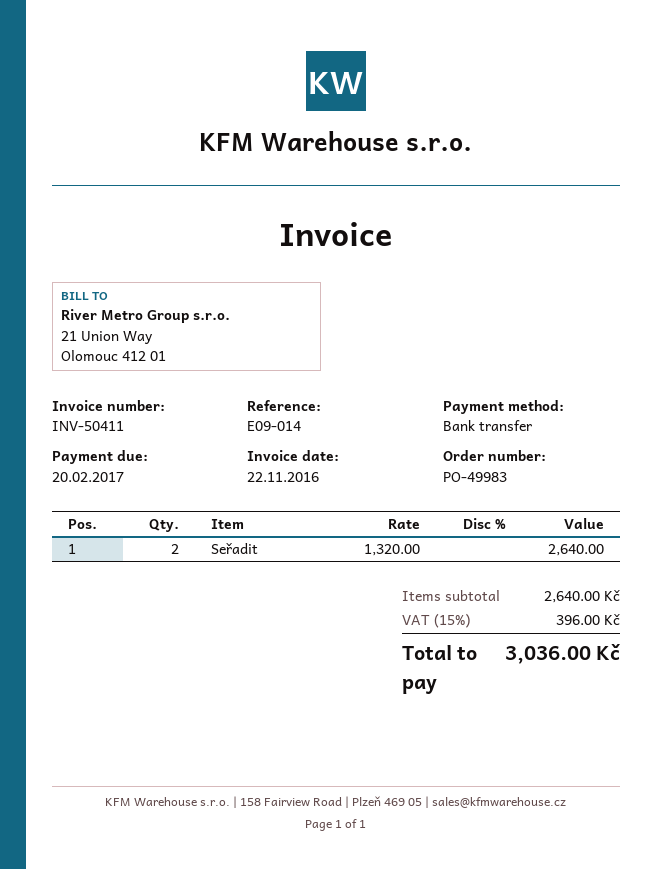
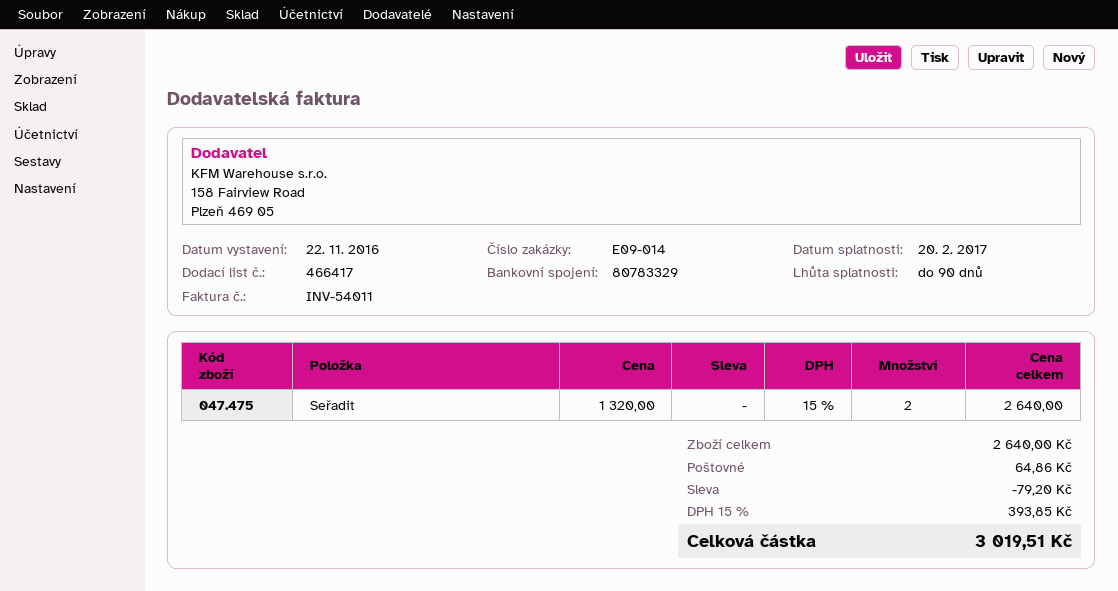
invoice number: INV-50411 -> INV-54011
discount: none -> 79.20
shipping: none -> 64.86
tax: 15% = 396.00 -> 15% = 393.85
total: 3036.00 -> 3019.51

